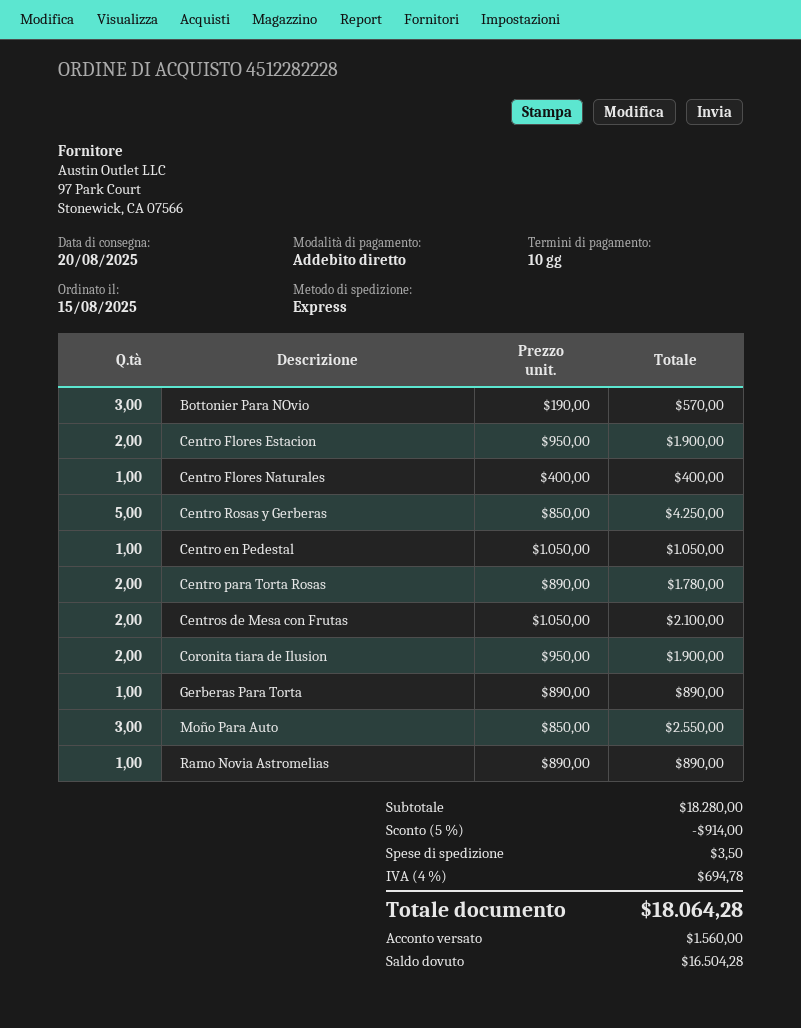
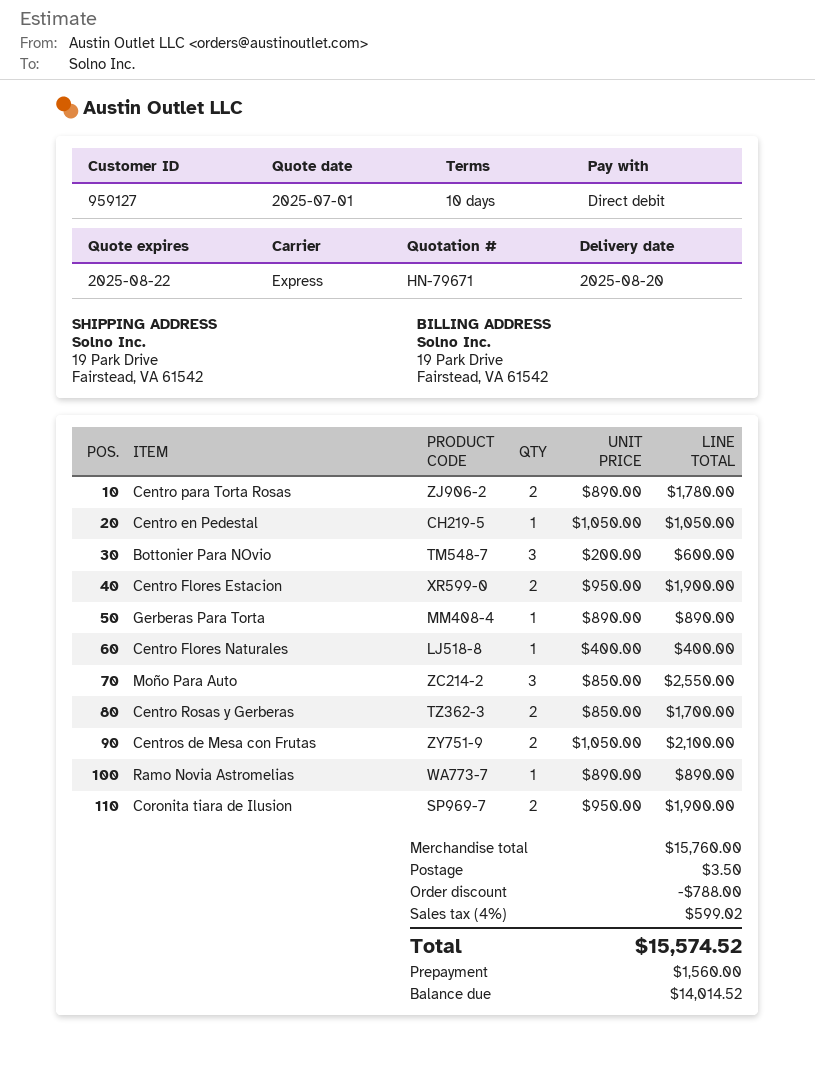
Bottonier Para NOvio: 3 x 190.00 = 570.00 -> 3 x 200.00 = 600.00
Centro Rosas y Gerberas: 5 x 850.00 = 4250.00 -> 2 x 850.00 = 1700.00
subtotal: 18280.00 -> 15760.00
discount: 914.00 -> 788.00
tax: 4% = 694.78 -> 4% = 599.02
total: 18064.28 -> 15574.52
balance: 16504.28 -> 14014.52

